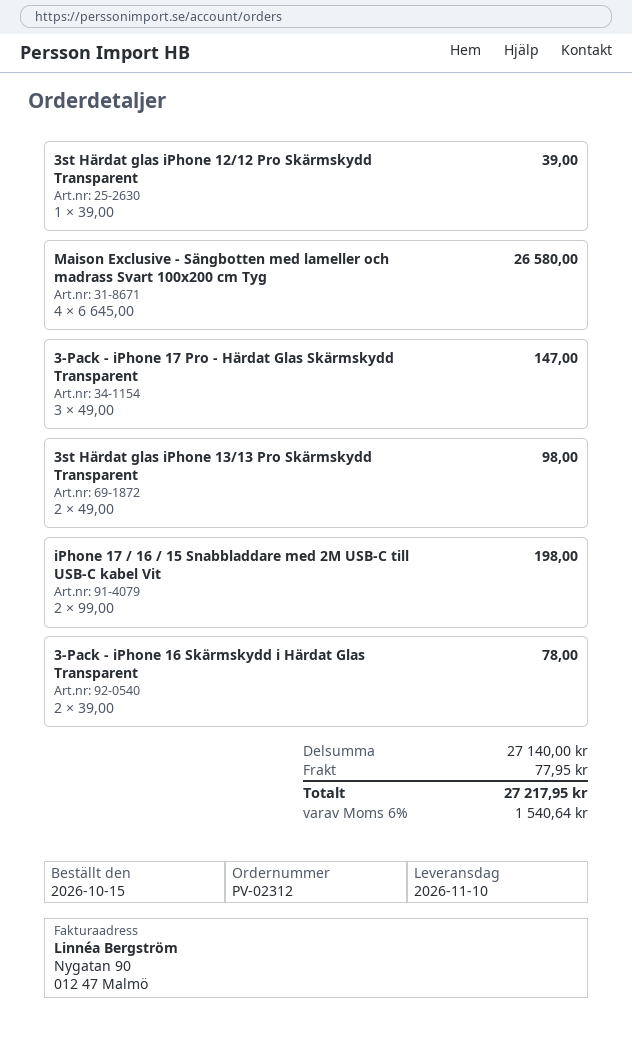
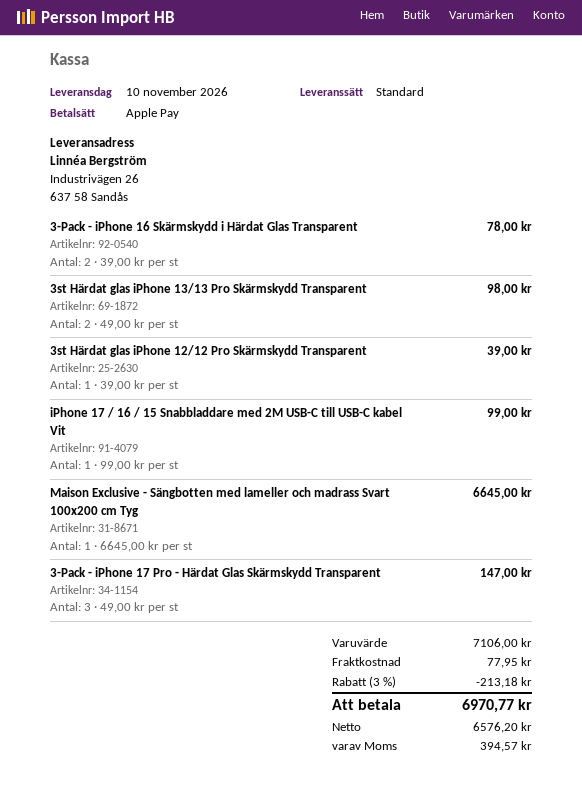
Maison Exclusive - Sängbotten med lameller och madrass Svart 100x200 cm Tyg: 4 x 6645.00 = 26580.00 -> 1 x 6645.00 = 6645.00
iPhone 17 / 16 / 15 Snabbladdare med 2M USB-C till USB-C kabel Vit: 2 x 99.00 = 198.00 -> 1 x 99.00 = 99.00
subtotal: 27140.00 -> 7106.00
discount: none -> 3% = 213.18
tax: 1540.64 -> 394.57
total: 27217.95 -> 6970.77

